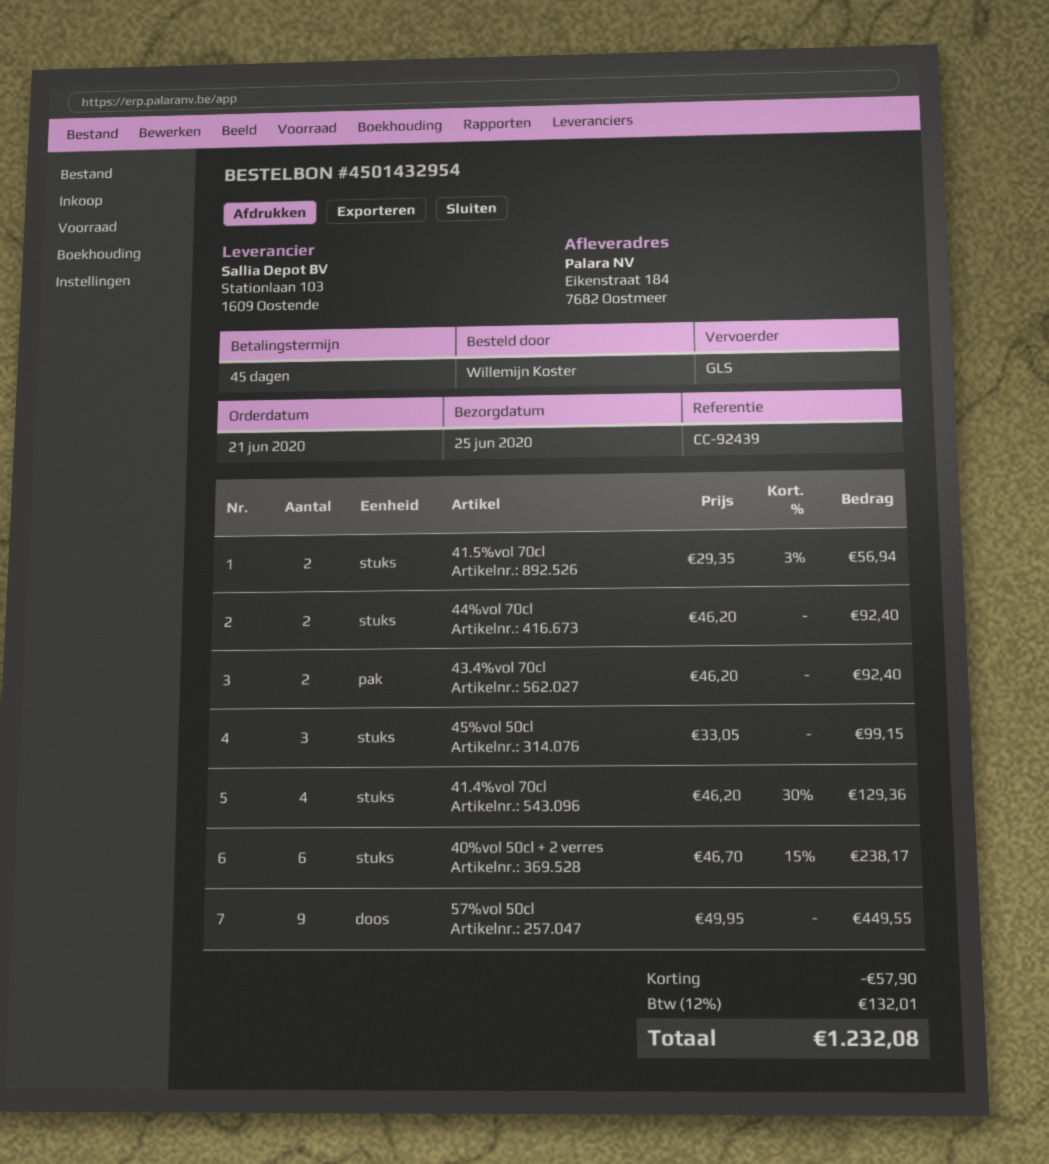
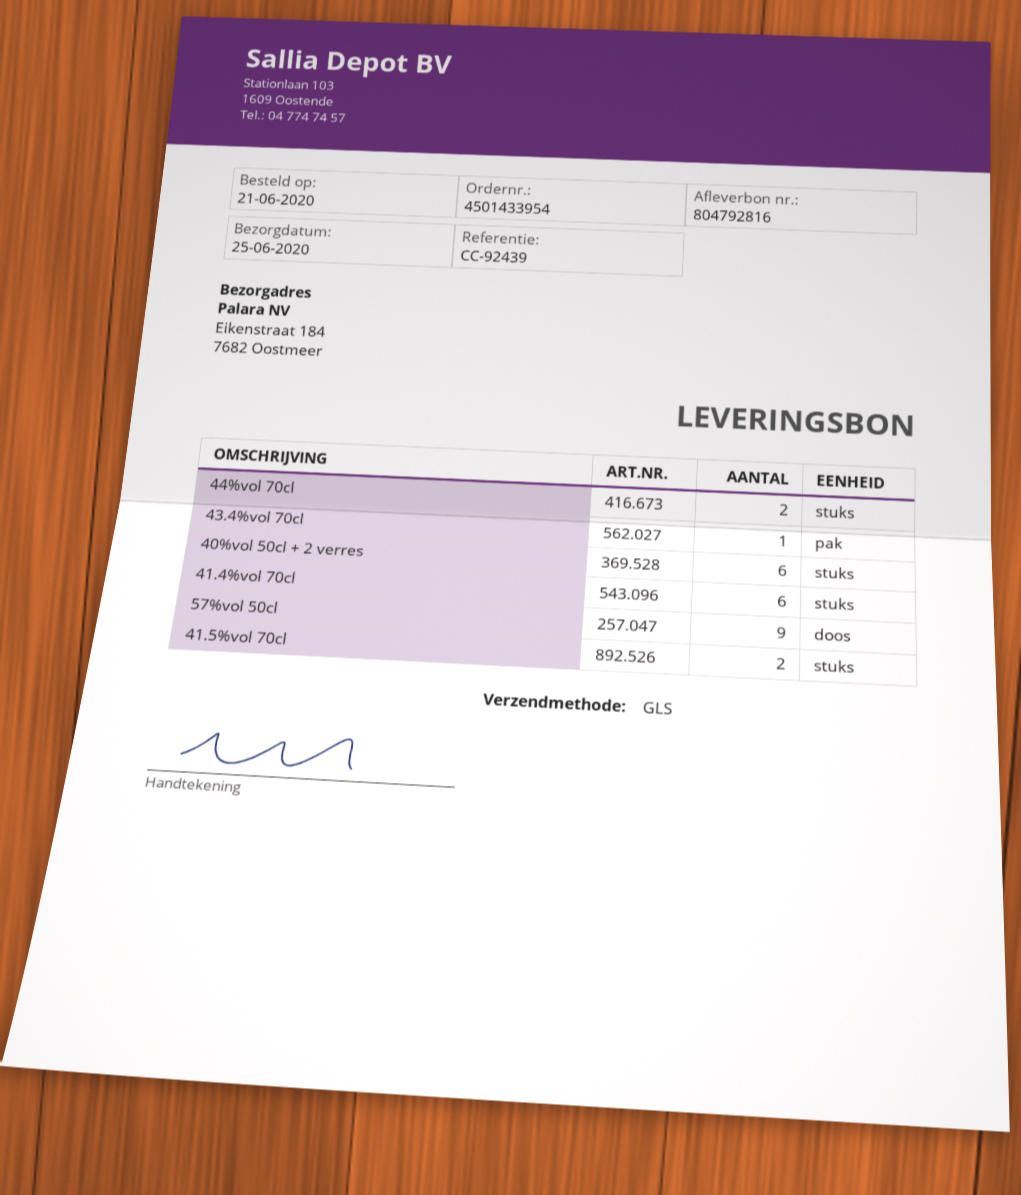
order number: 4501432954 -> 4501433954
43.4%vol 70cl: 2 -> 1
45%vol 50cl: 3 -> none
41.4%vol 70cl: 4 -> 6

